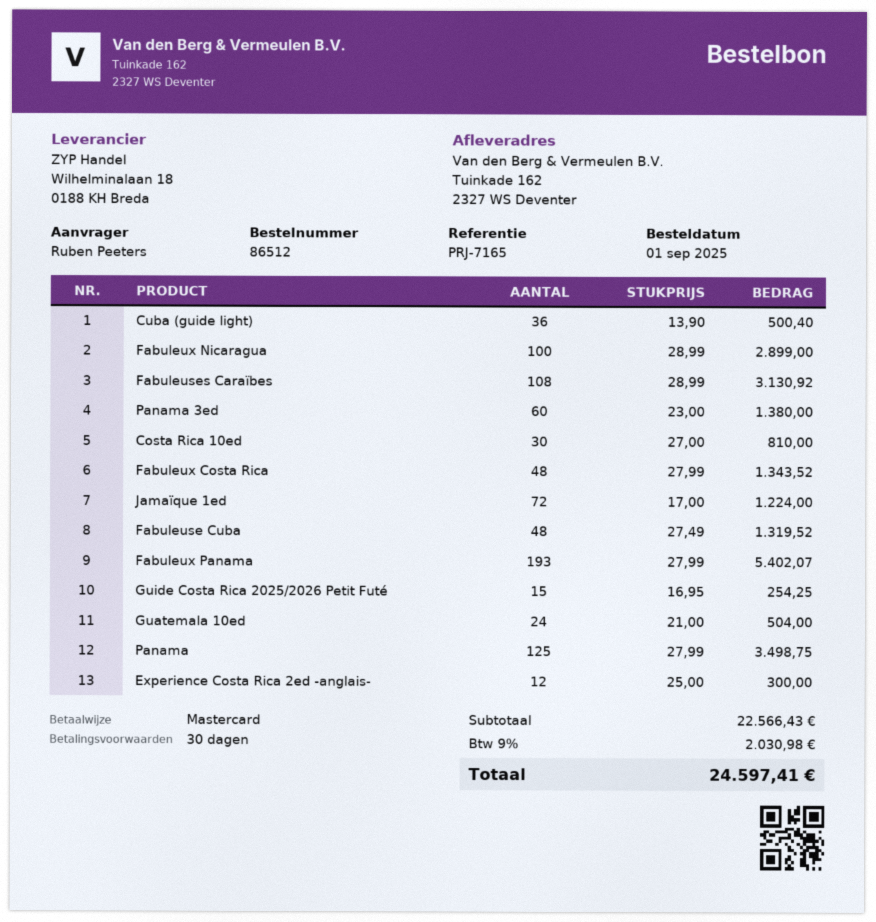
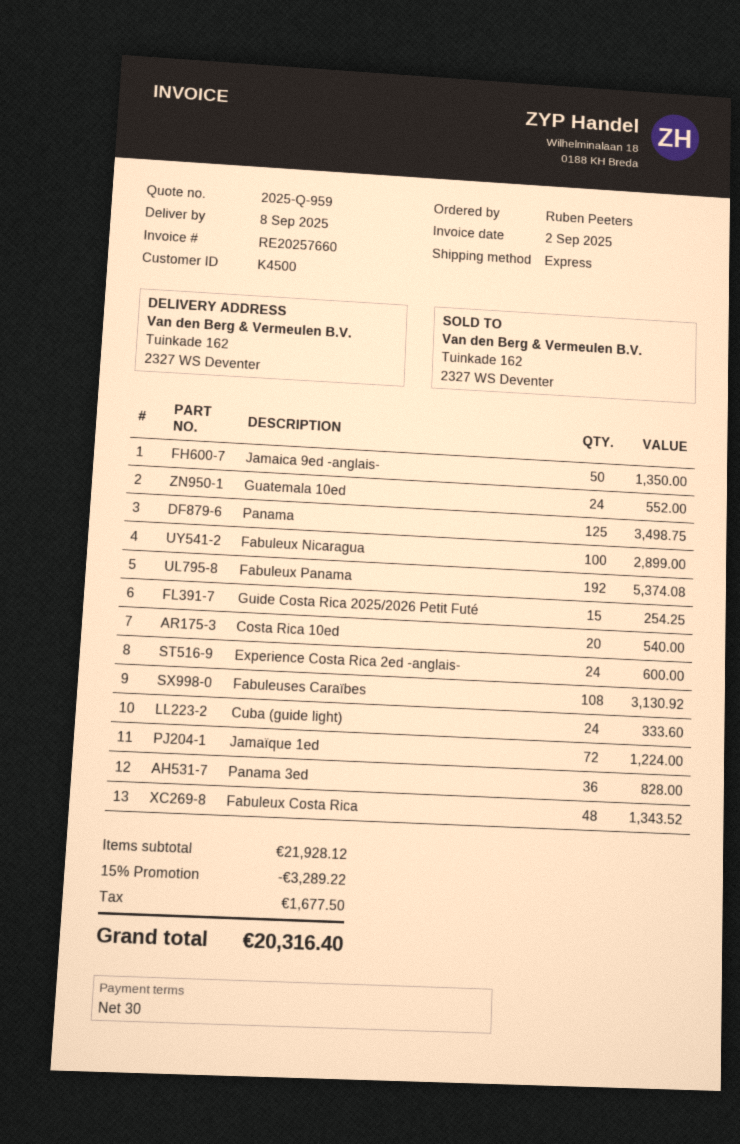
Cuba (guide light): 36 for 500.40 -> 24 for 333.60
Panama 3ed: 60 for 1380.00 -> 36 for 828.00
Costa Rica 10ed: 30 for 810.00 -> 20 for 540.00
Fabuleuse Cuba: 48 for 1319.52 -> none
Fabuleux Panama: 193 for 5402.07 -> 192 for 5374.08
Guatemala 10ed: 24 for 504.00 -> 24 for 552.00
Experience Costa Rica 2ed -anglais-: 12 for 300.00 -> 24 for 600.00
Jamaica 9ed -anglais-: none -> 50 for 1350.00
subtotal: 22566.43 -> 21928.12
discount: none -> 15% = 3289.22
tax: 2030.98 -> 1677.50
total: 24597.41 -> 20316.40

